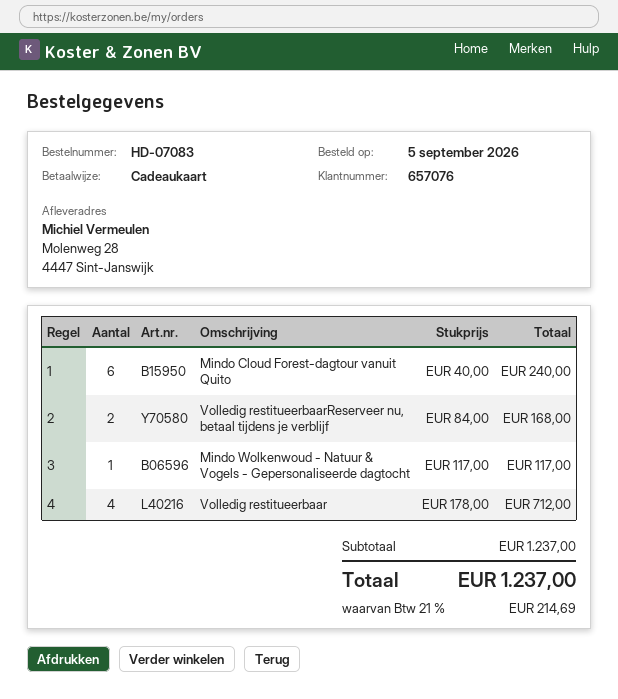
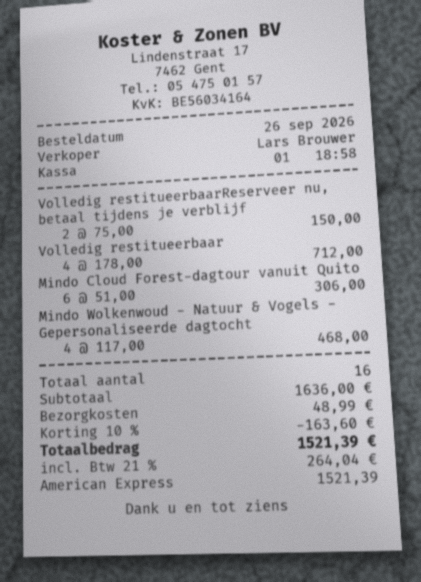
order date: 2026-09-05 -> 2026-09-26
payment method: gift card -> American Express
Mindo Cloud Forest-dagtour vanuit Quito: 6 x 40.00 = 240.00 -> 6 x 51.00 = 306.00
Volledig restitueerbaarReserveer nu, betaal tijdens je verblijf: 2 x 84.00 = 168.00 -> 2 x 75.00 = 150.00
Mindo Wolkenwoud - Natuur & Vogels - Gepersonaliseerde dagtocht: 1 x 117.00 = 117.00 -> 4 x 117.00 = 468.00
subtotal: 1237.00 -> 1636.00
discount: none -> 10% = 163.60
shipping: none -> 48.99
tax: 21% = 214.69 -> 21% = 264.04
total: 1237.00 -> 1521.39

